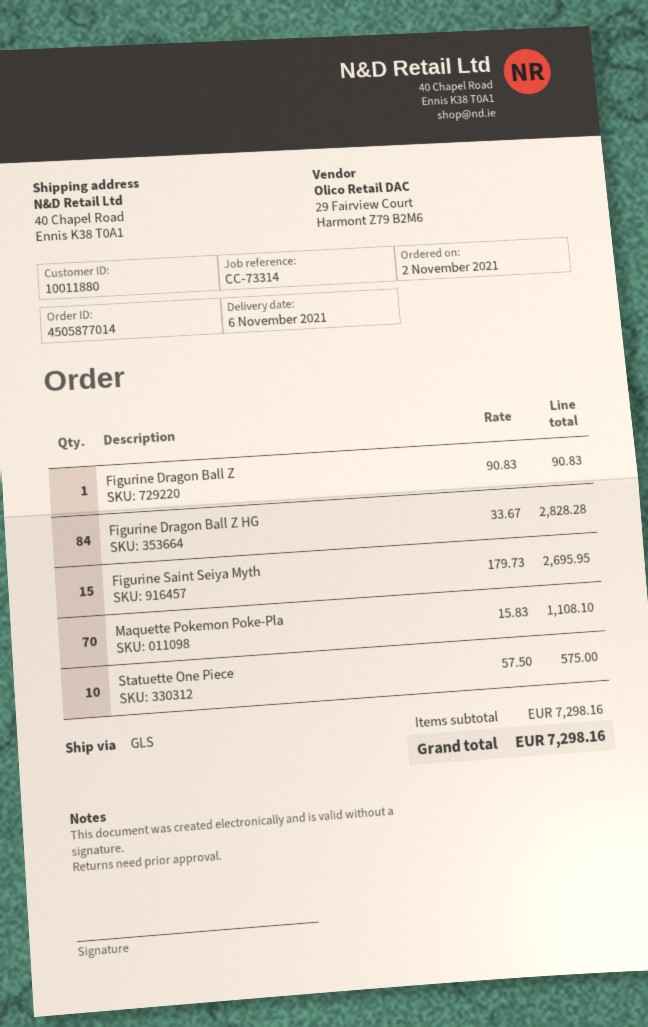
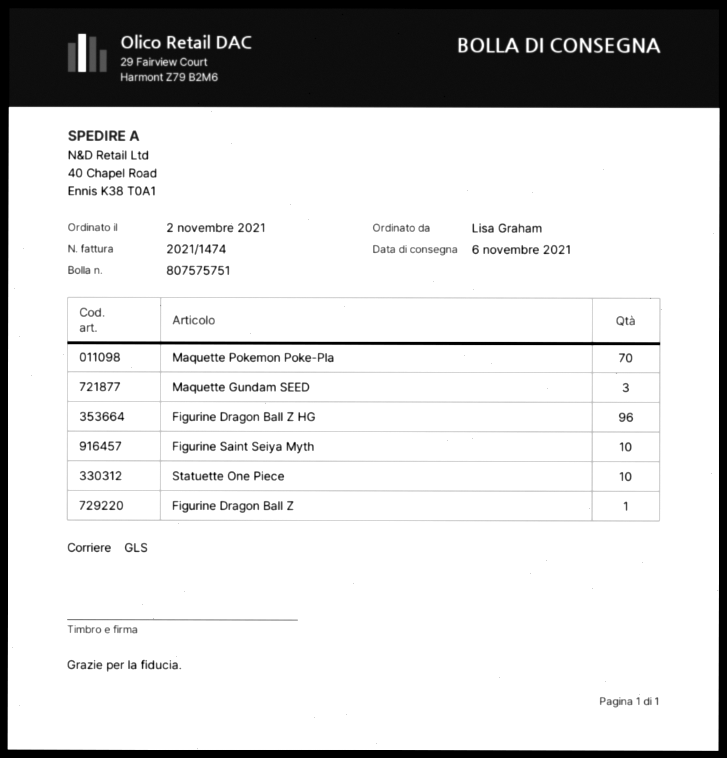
Figurine Dragon Ball Z HG: 84 -> 96
Figurine Saint Seiya Myth: 15 -> 10
Maquette Gundam SEED: none -> 3

